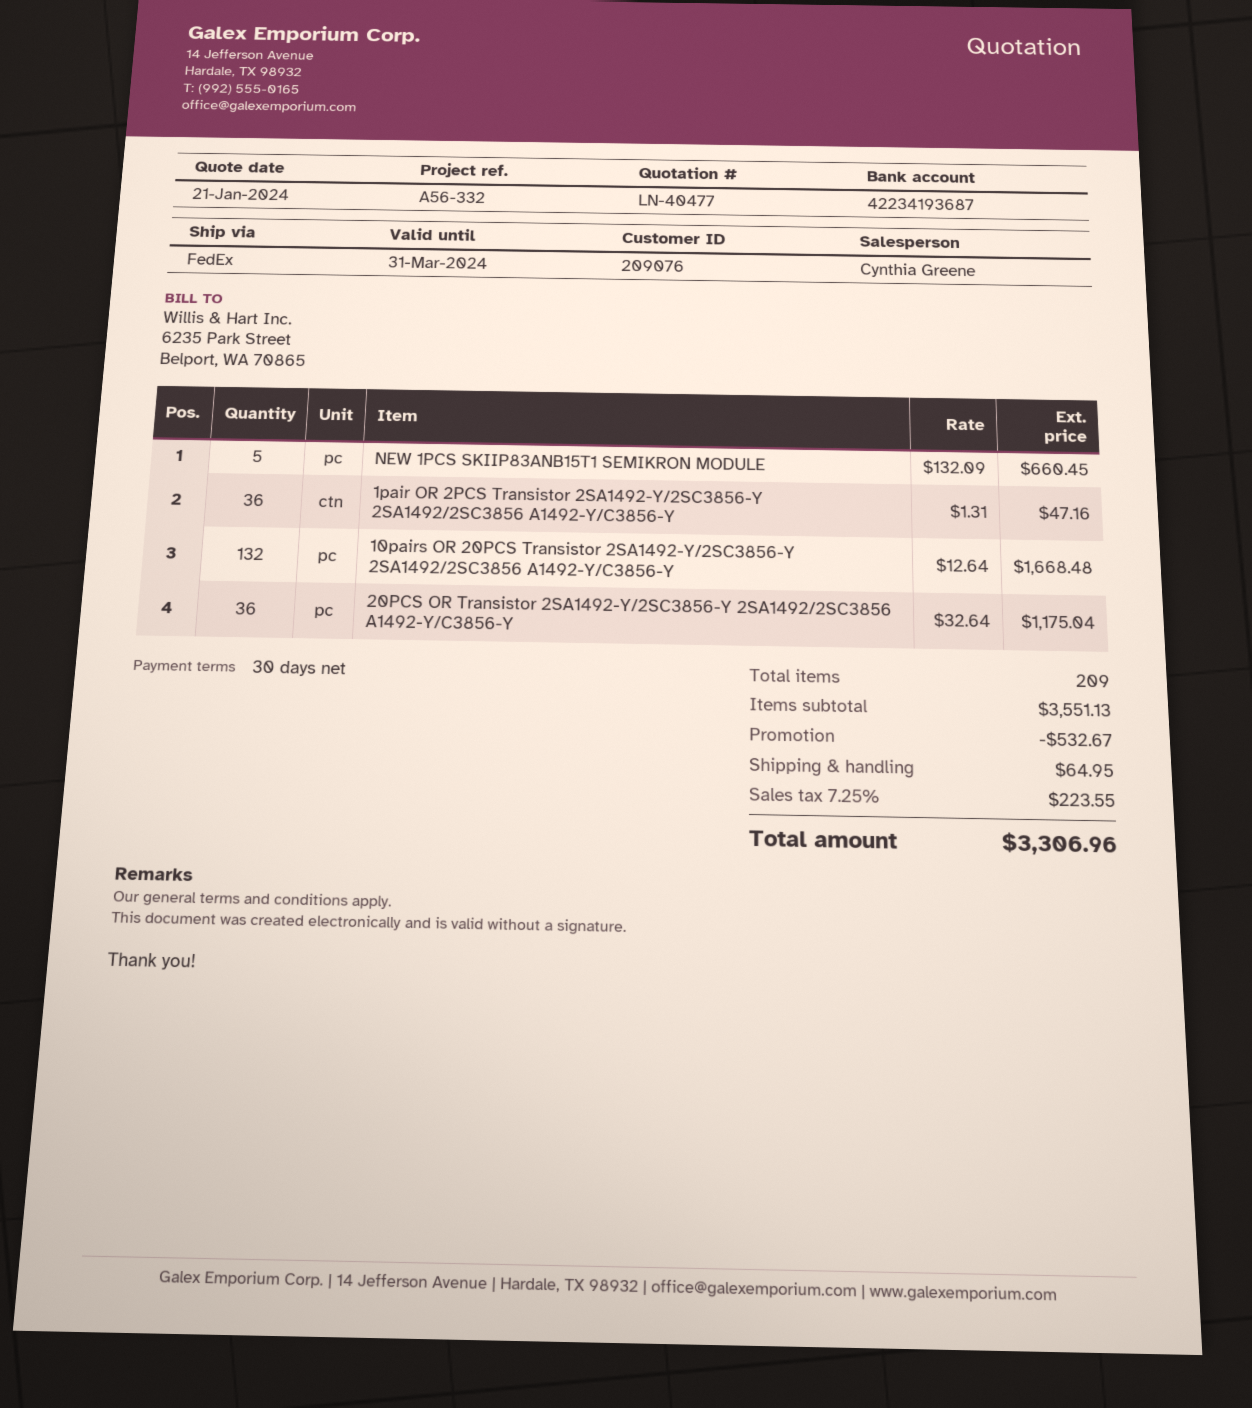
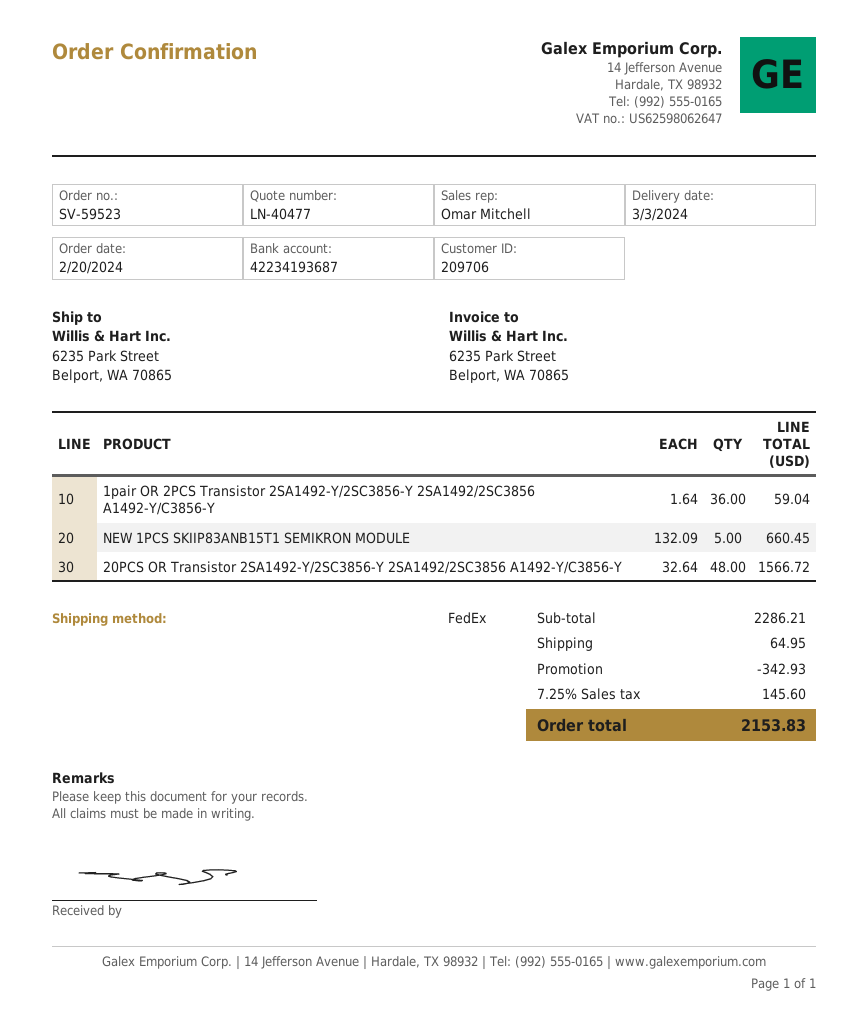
customer number: 209076 -> 209706
sales rep: Cynthia Greene -> Omar Mitchell
1pair OR 2PCS Transistor 2SA1492-Y/2SC3856-Y 2SA1492/2SC3856 A1492-Y/C3856-Y: 36 x 1.31 = 47.16 -> 36 x 1.64 = 59.04
10pairs OR 20PCS Transistor 2SA1492-Y/2SC3856-Y 2SA1492/2SC3856 A1492-Y/C3856-Y: 132 x 12.64 = 1668.48 -> none
20PCS OR Transistor 2SA1492-Y/2SC3856-Y 2SA1492/2SC3856 A1492-Y/C3856-Y: 36 x 32.64 = 1175.04 -> 48 x 32.64 = 1566.72
subtotal: 3551.13 -> 2286.21
discount: 532.67 -> 342.93
tax: 7.25% = 223.55 -> 7.25% = 145.60
total: 3306.96 -> 2153.83

